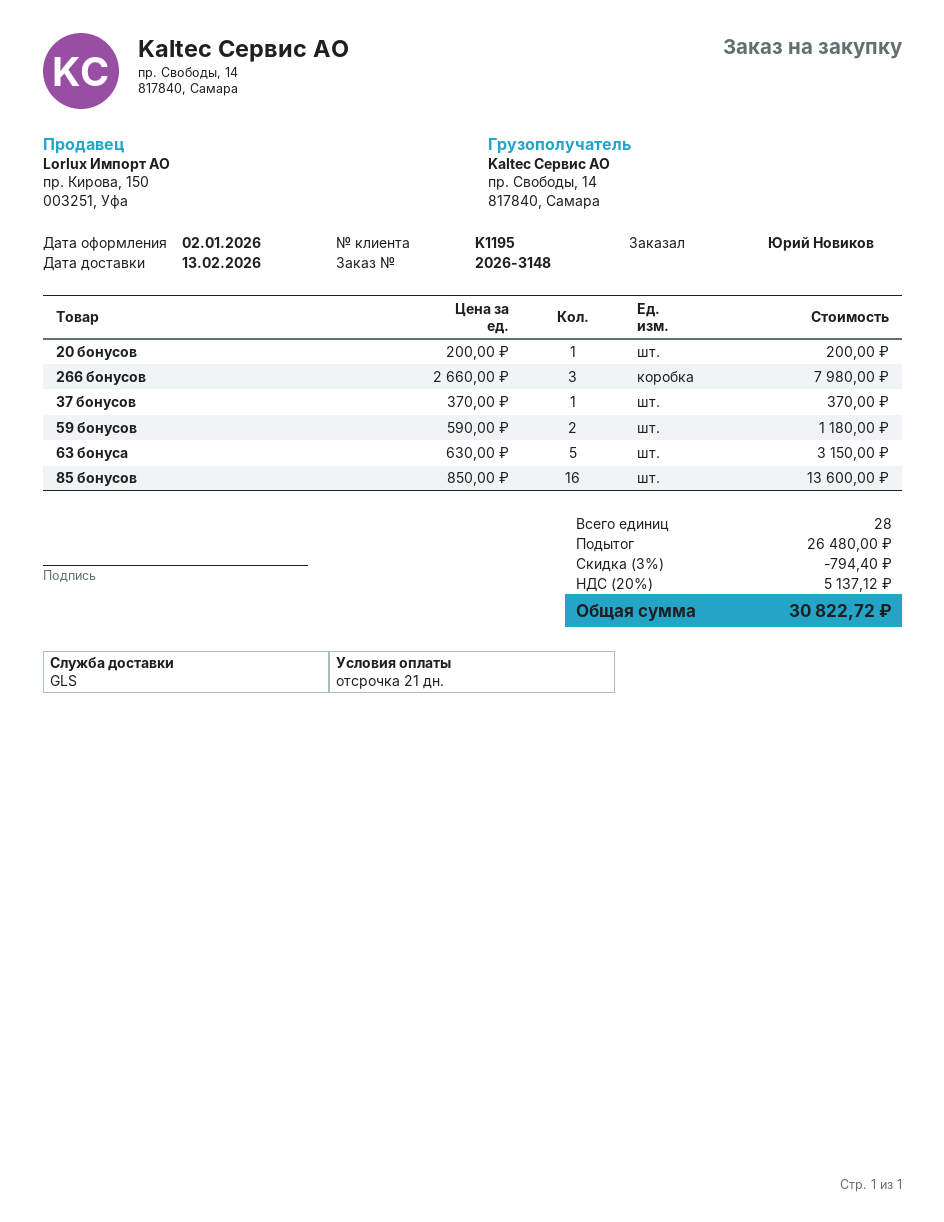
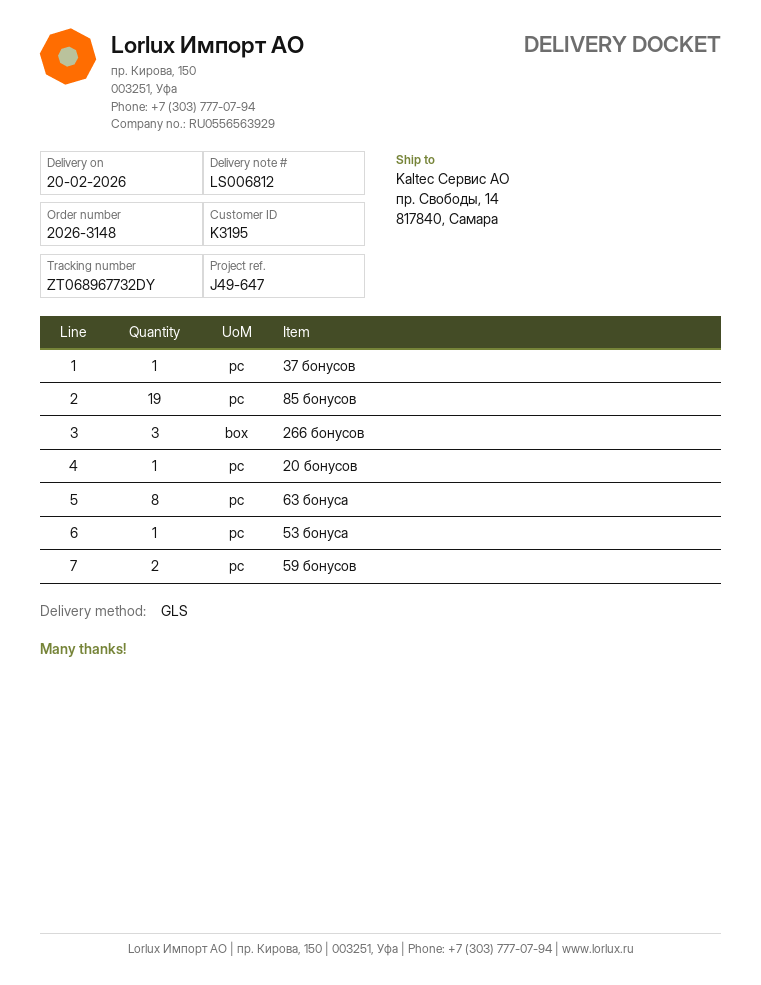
delivery date: 2026-02-13 -> 2026-02-20
customer number: K1195 -> K3195
63 бонуса: 5 -> 8
85 бонусов: 16 -> 19
53 бонуса: none -> 1

